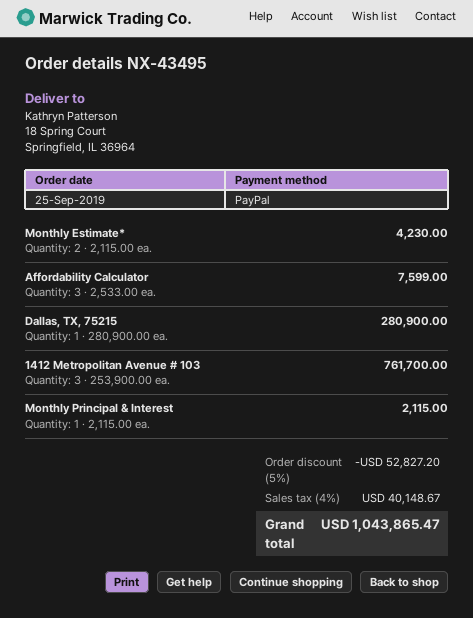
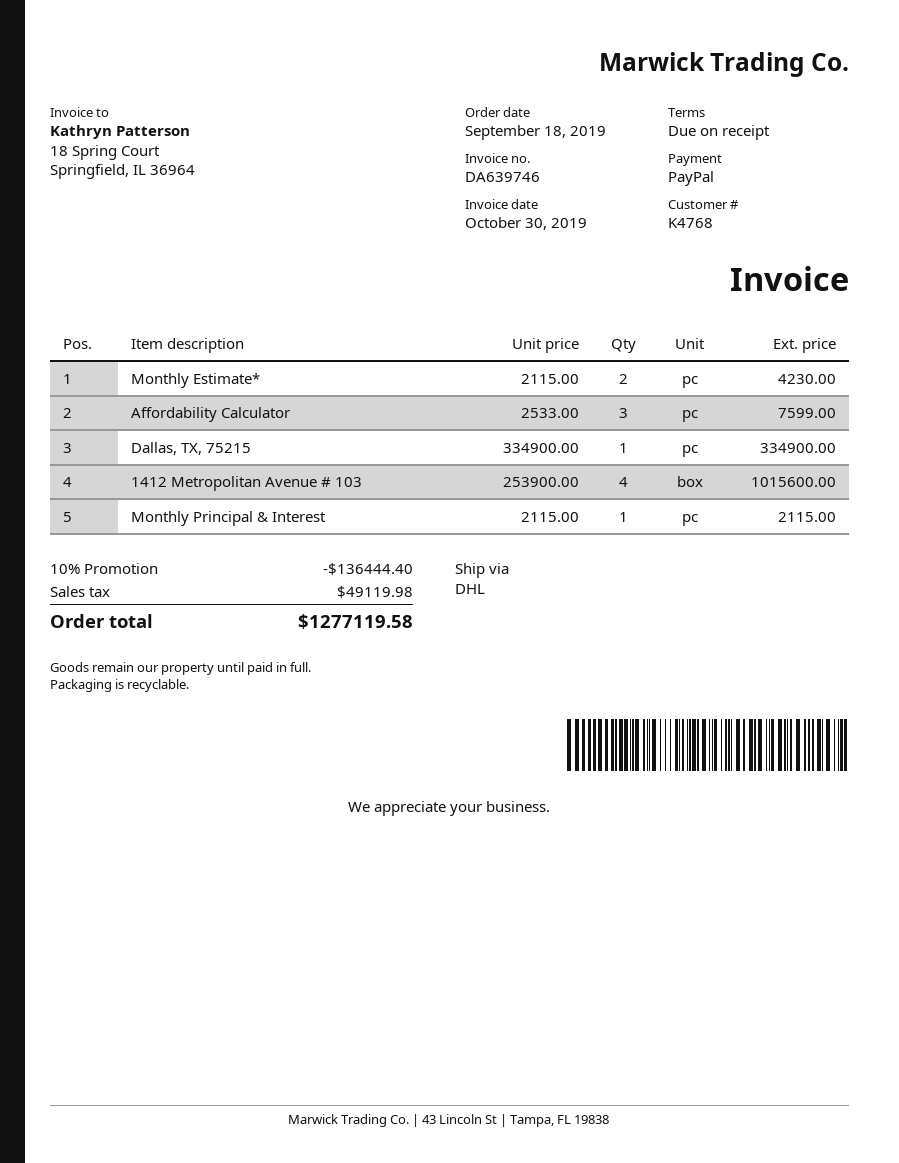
order date: 2019-09-25 -> 2019-09-18
Dallas, TX, 75215: 1 x 280900.00 = 280900.00 -> 1 x 334900.00 = 334900.00
1412 Metropolitan Avenue # 103: 3 x 253900.00 = 761700.00 -> 4 x 253900.00 = 1015600.00
discount: 5% = 52827.20 -> 10% = 136444.40
tax: 40148.67 -> 49119.98
total: 1043865.47 -> 1277119.58

